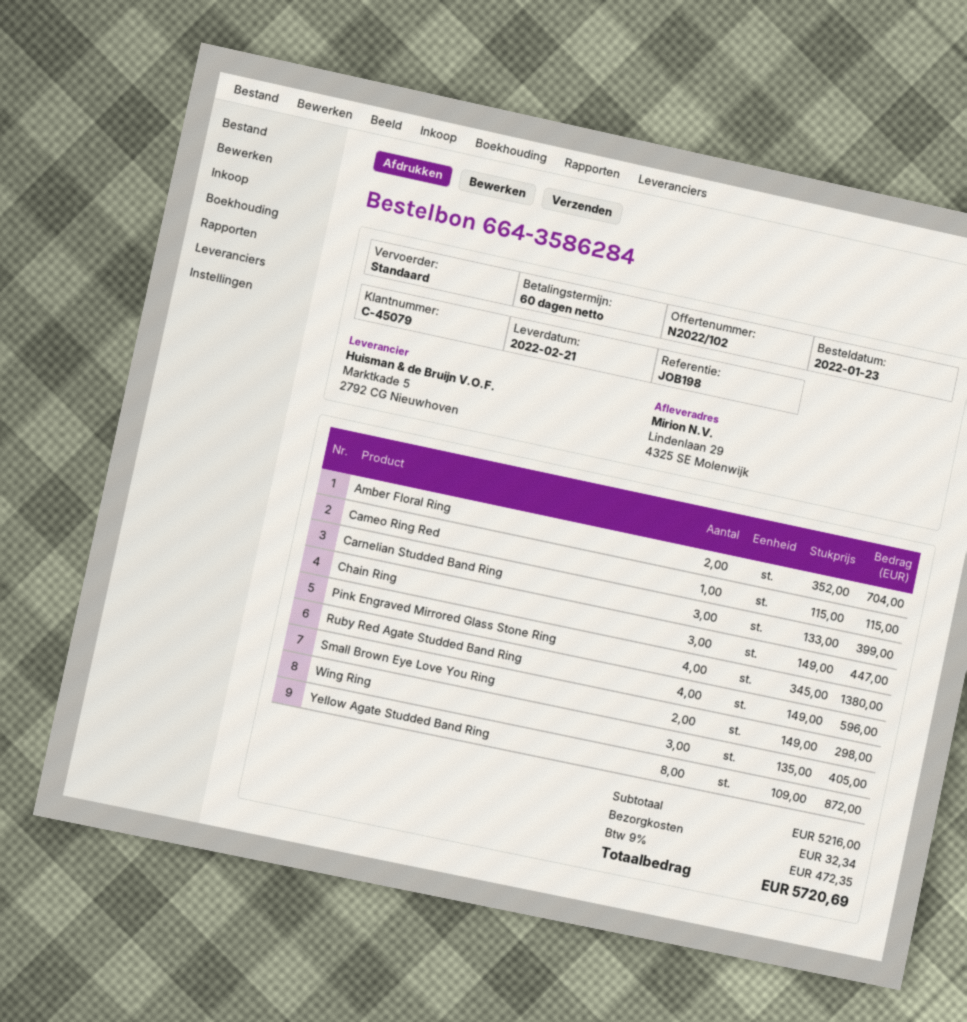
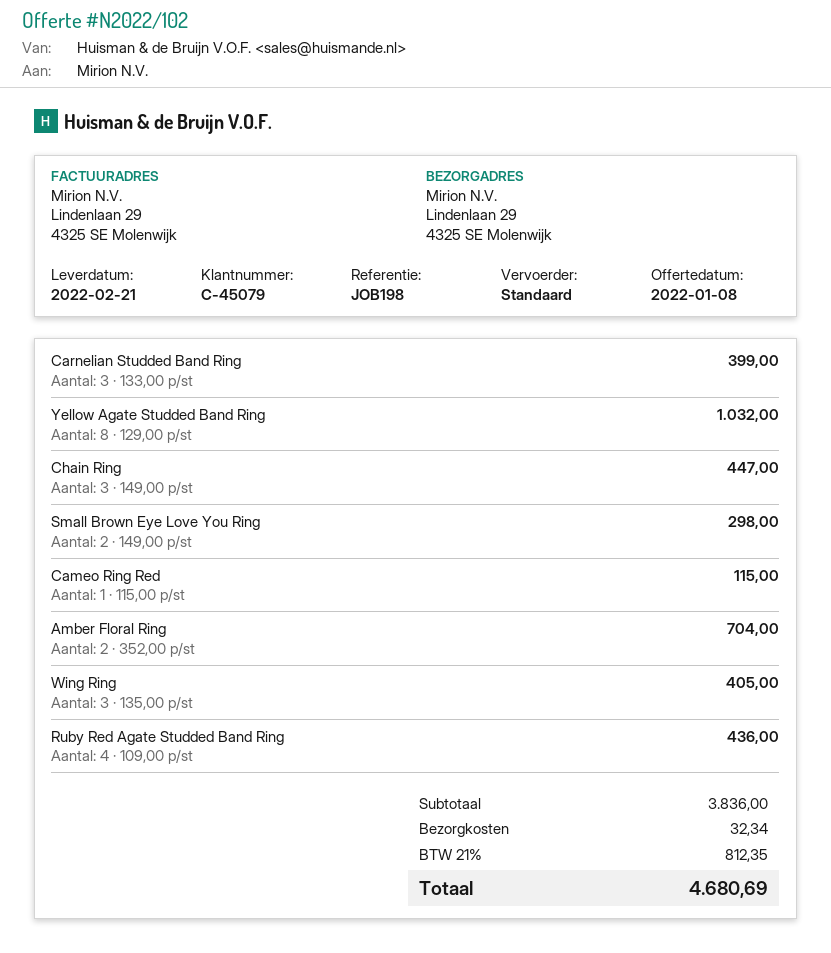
Pink Engraved Mirrored Glass Stone Ring: 4 x 345.00 = 1380.00 -> none
Ruby Red Agate Studded Band Ring: 4 x 149.00 = 596.00 -> 4 x 109.00 = 436.00
Yellow Agate Studded Band Ring: 8 x 109.00 = 872.00 -> 8 x 129.00 = 1032.00
subtotal: 5216.00 -> 3836.00
tax: 9% = 472.35 -> 21% = 812.35
total: 5720.69 -> 4680.69

